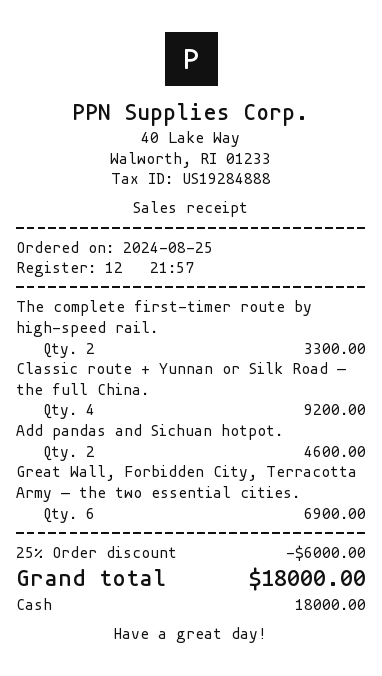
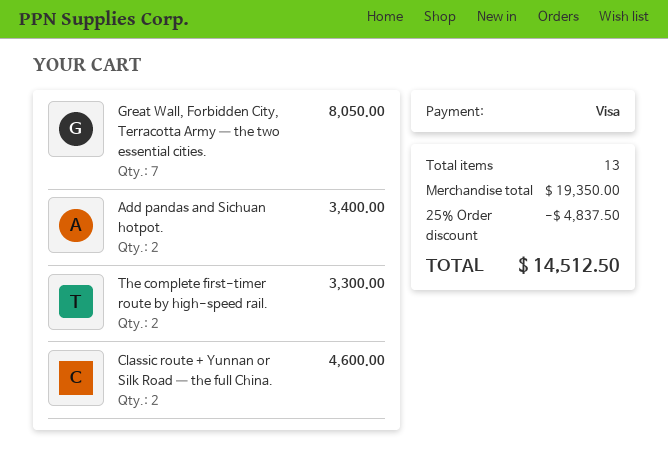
payment method: cash -> Visa
Classic route + Yunnan or Silk Road — the full China.: 4 for 9200.00 -> 2 for 4600.00
Add pandas and Sichuan hotpot.: 2 for 4600.00 -> 2 for 3400.00
Great Wall, Forbidden City, Terracotta Army — the two essential cities.: 6 for 6900.00 -> 7 for 8050.00
discount: 25% = 6000.00 -> 25% = 4837.50
total: 18000.00 -> 14512.50

